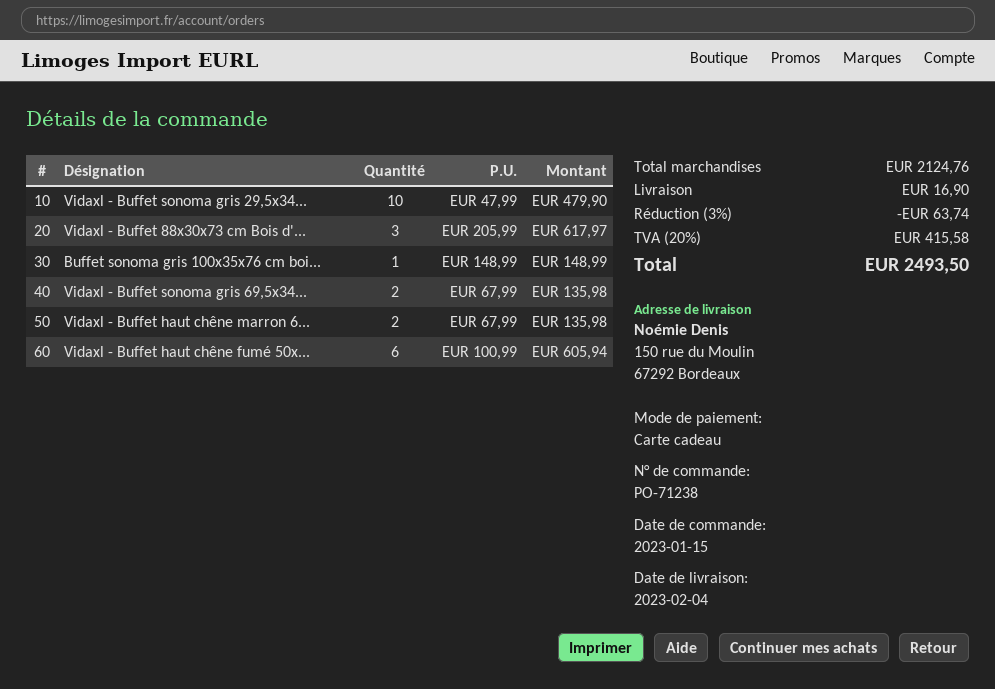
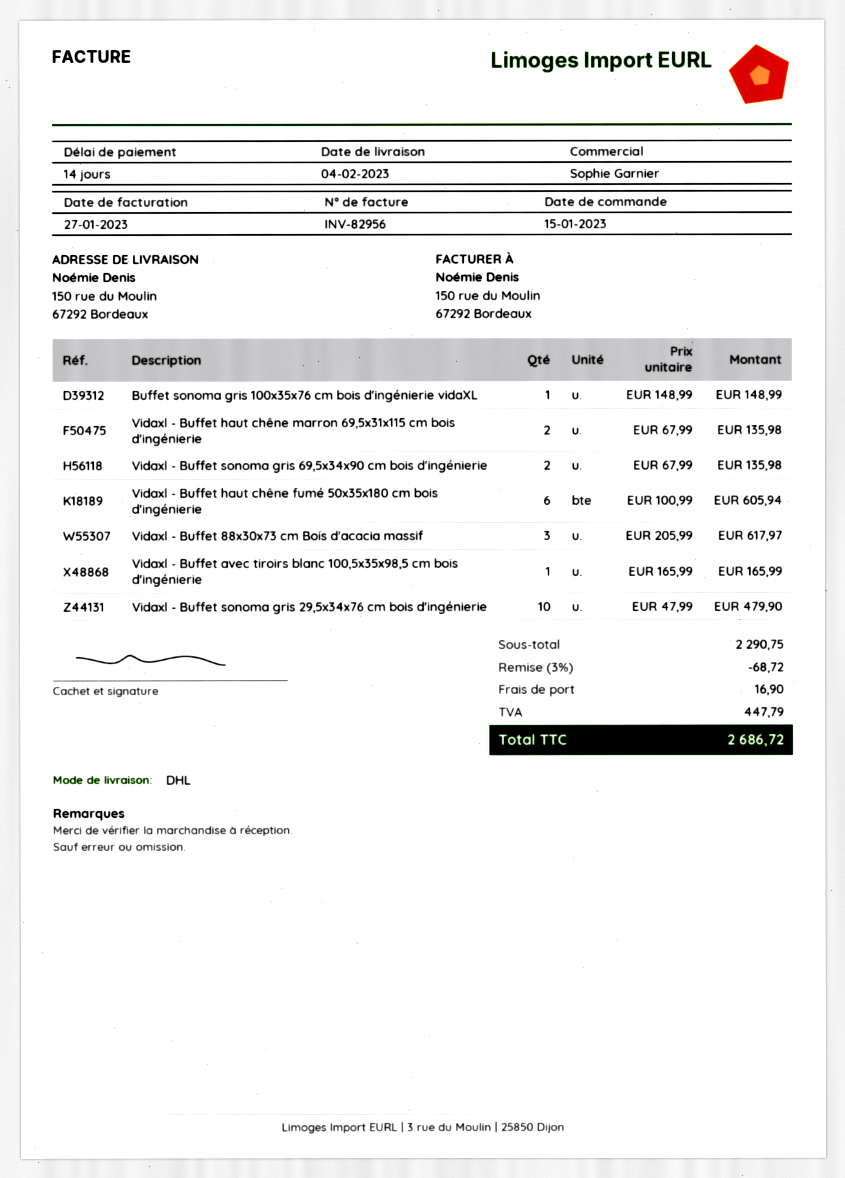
Vidaxl - Buffet avec tiroirs blanc 100,5x35x98,5 cm bois d'ingénierie: none -> 1 x 165.99 = 165.99
subtotal: 2124.76 -> 2290.75
discount: 3% = 63.74 -> 3% = 68.72
tax: 415.58 -> 447.79
total: 2493.50 -> 2686.72

